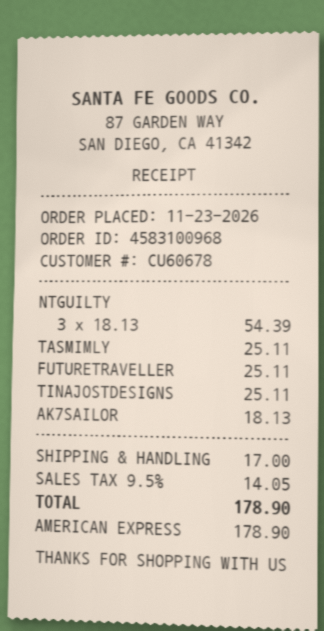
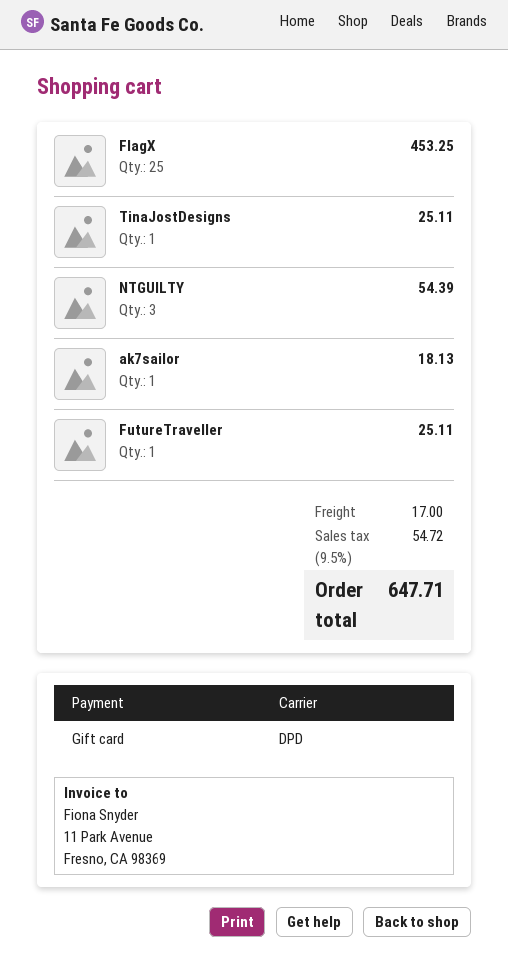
payment method: American Express -> gift card
TASMIMLY: 1 for 25.11 -> none
FlagX: none -> 25 for 453.25
tax: 9.5% = 14.05 -> 9.5% = 54.72
total: 178.90 -> 647.71

